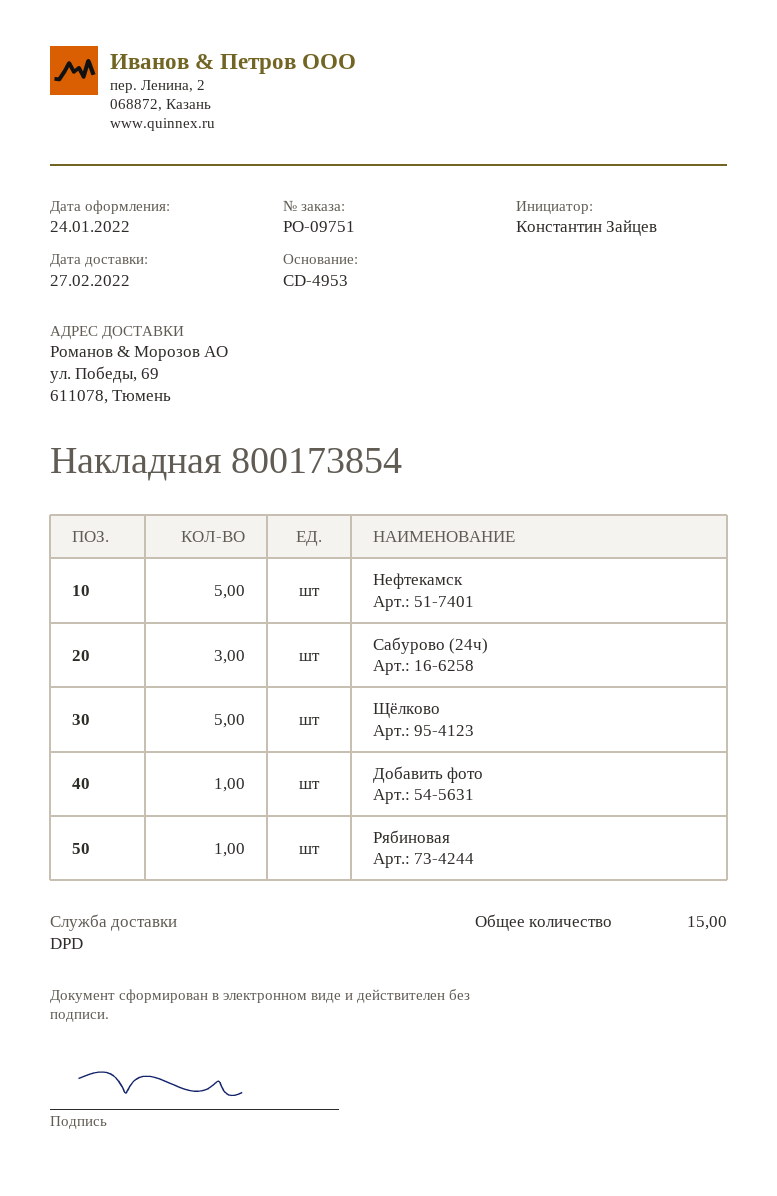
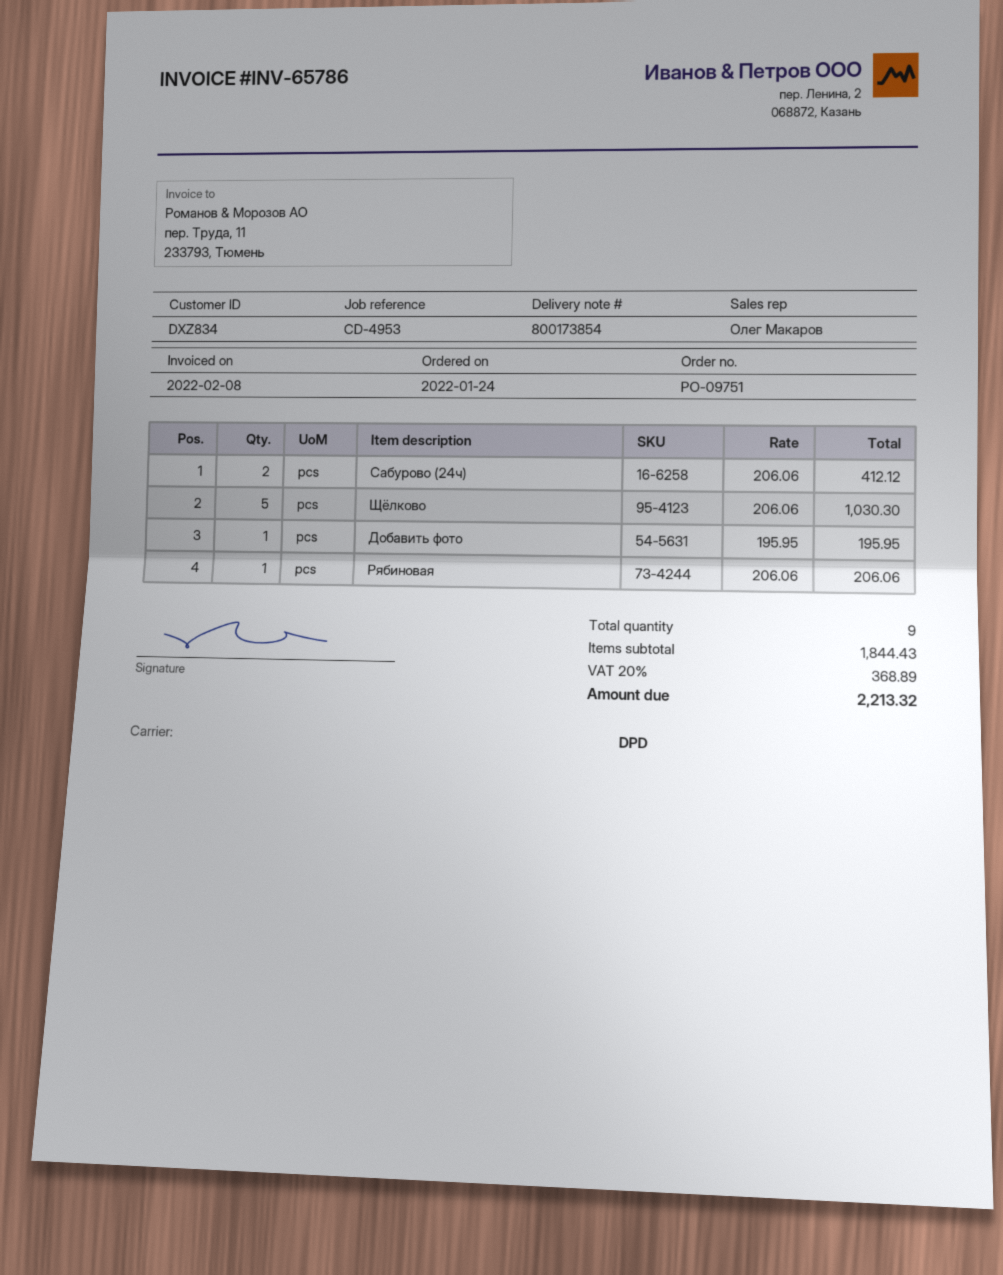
Нефтекамск: 5 -> none
Сабурово (24ч): 3 -> 2
total quantity: 15 -> 9

